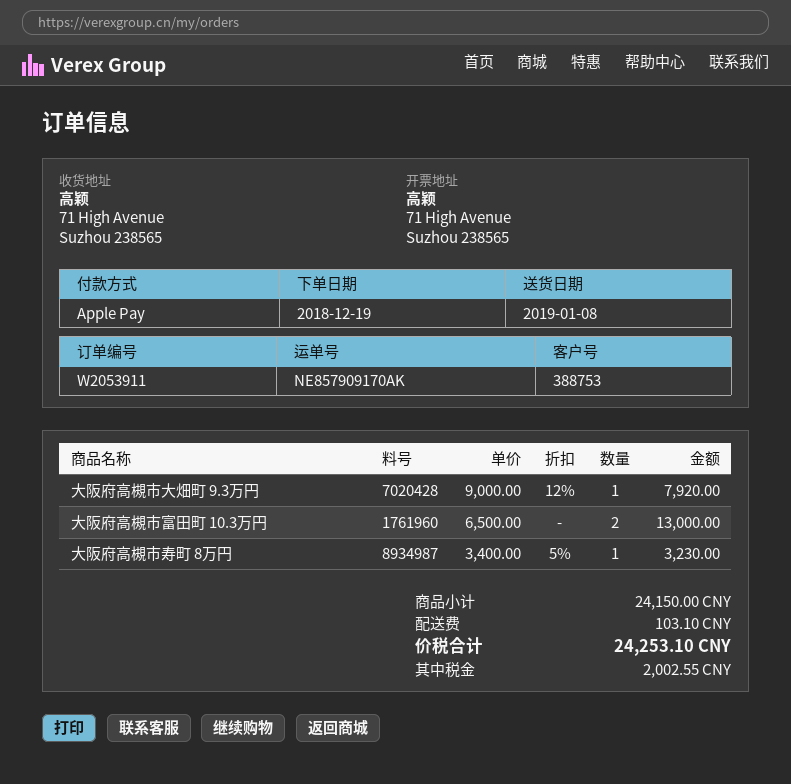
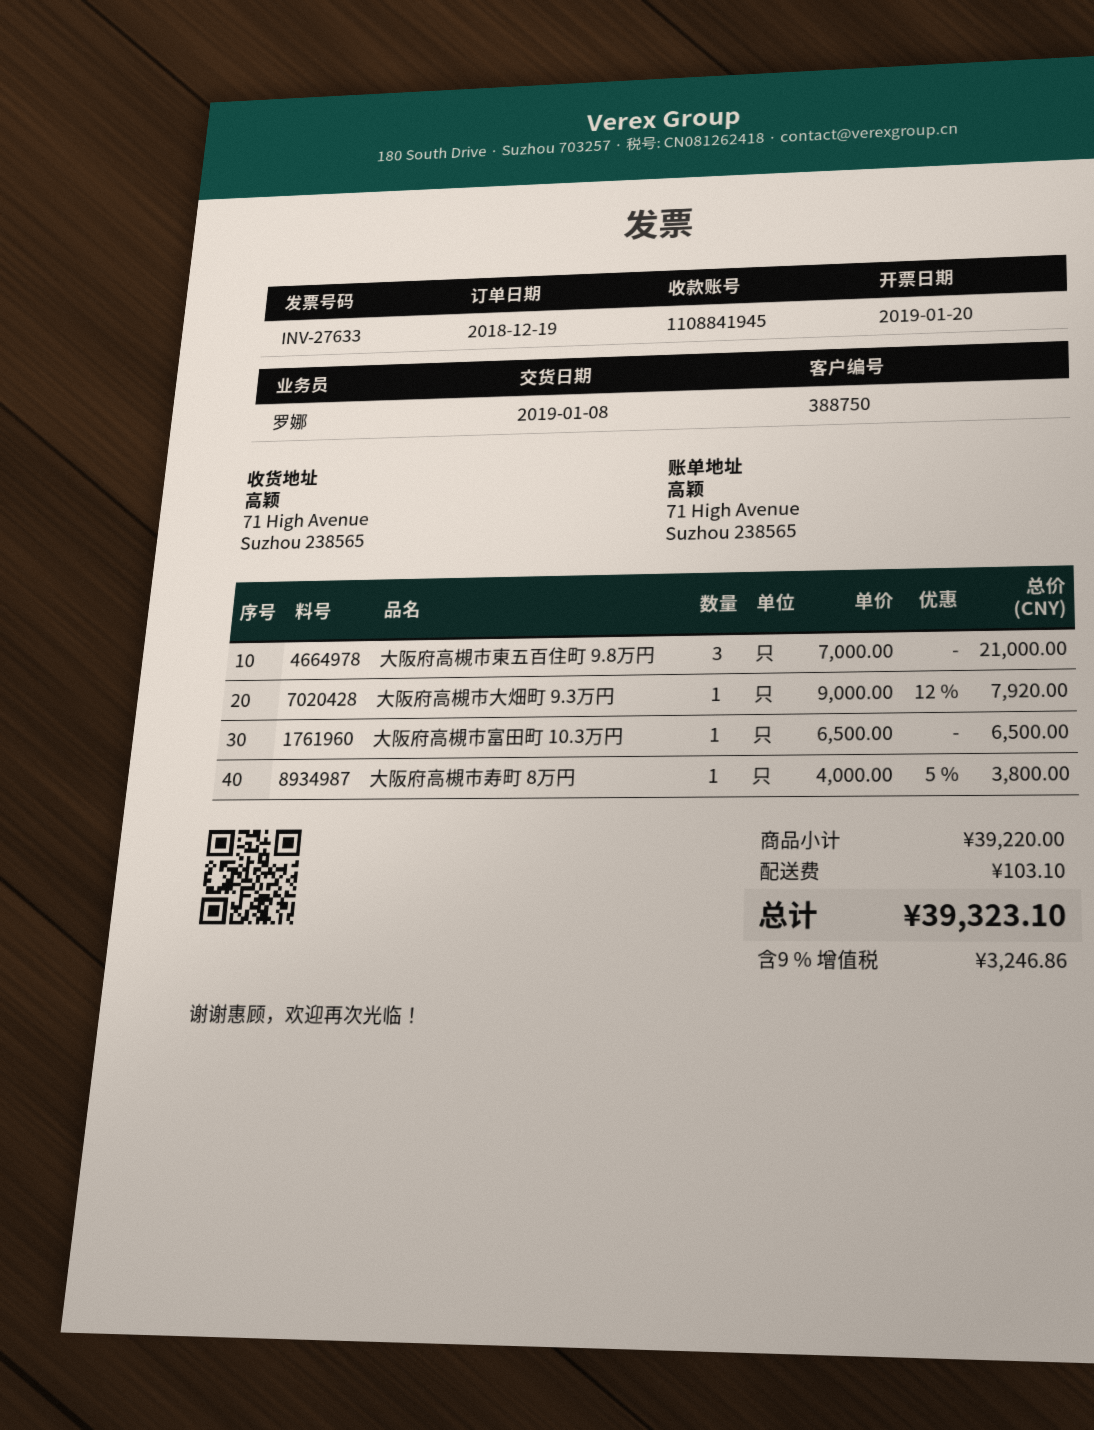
customer number: 388753 -> 388750
大阪府高槻市富田町 10.3万円: 2 x 6500.00 = 13000.00 -> 1 x 6500.00 = 6500.00
大阪府高槻市寿町 8万円: 1 x 3400.00 - 5% = 3230.00 -> 1 x 4000.00 - 5% = 3800.00
大阪府高槻市東五百住町 9.8万円: none -> 3 x 7000.00 = 21000.00
subtotal: 24150.00 -> 39220.00
tax: 2002.55 -> 3246.86
total: 24253.10 -> 39323.10

